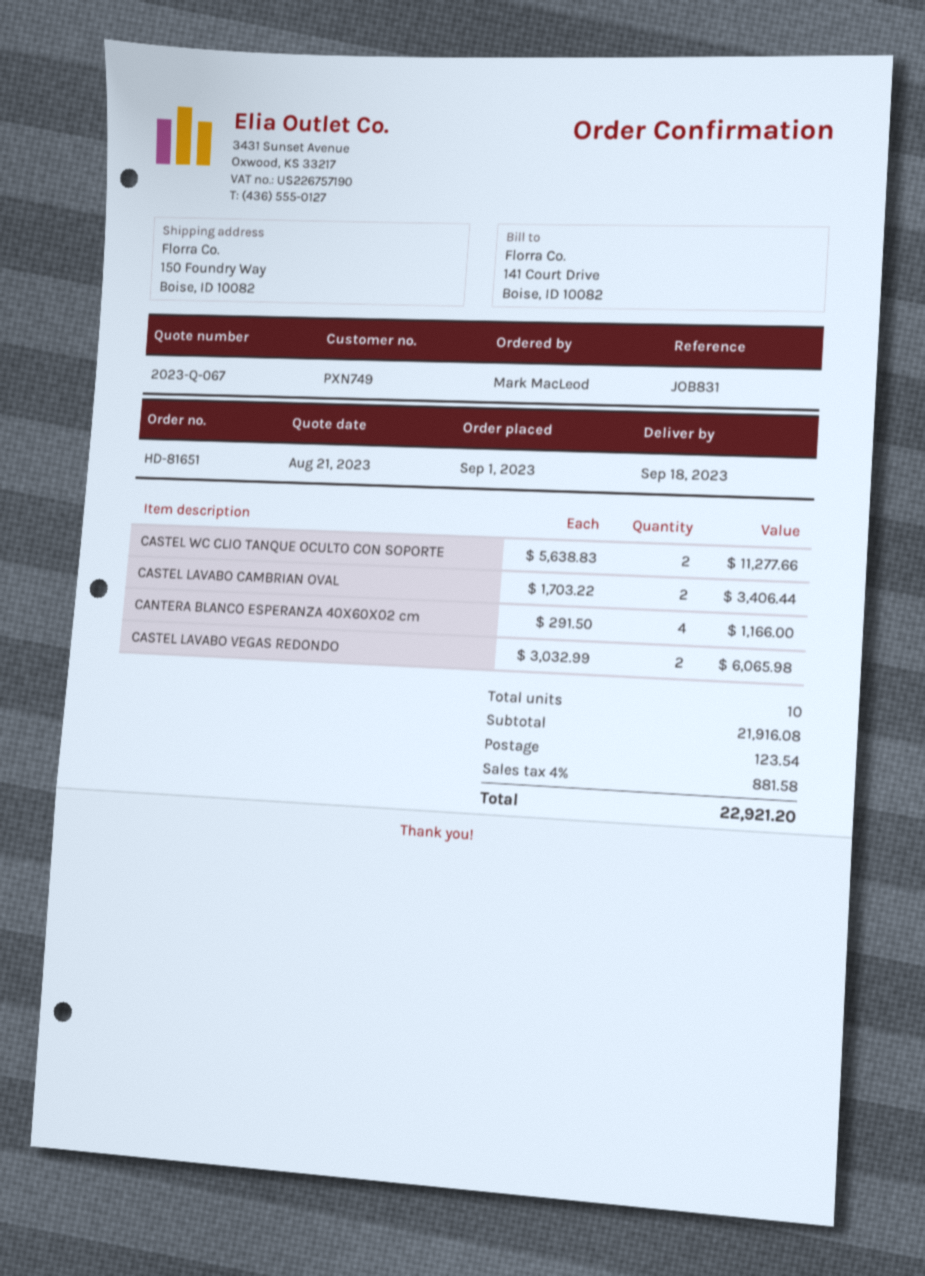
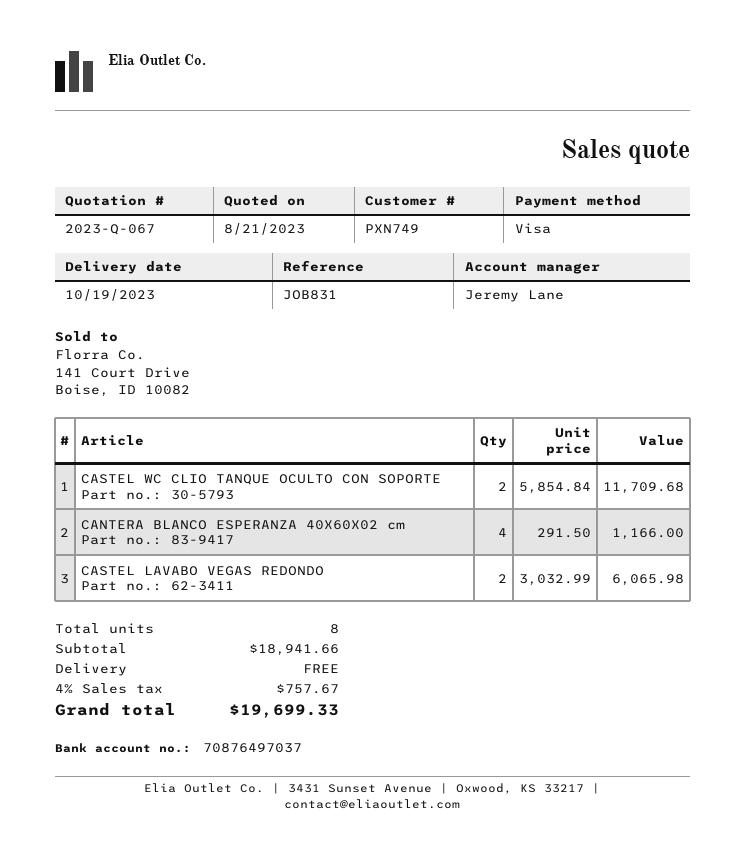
delivery date: 2023-09-18 -> 2023-10-19
CASTEL WC CLIO TANQUE OCULTO CON SOPORTE: 2 x 5638.83 = 11277.66 -> 2 x 5854.84 = 11709.68
CASTEL LAVABO CAMBRIAN OVAL: 2 x 1703.22 = 3406.44 -> none
total quantity: 10 -> 8
subtotal: 21916.08 -> 18941.66
shipping: 123.54 -> 0.00
tax: 4% = 881.58 -> 4% = 757.67
total: 22921.20 -> 19699.33

